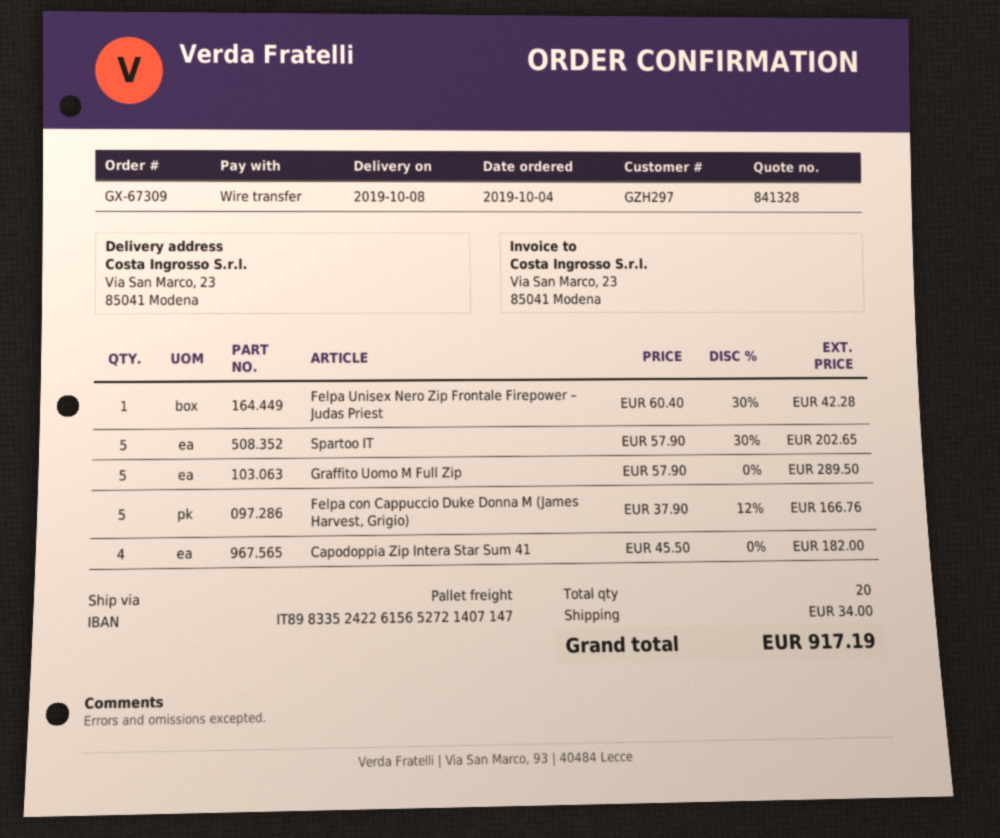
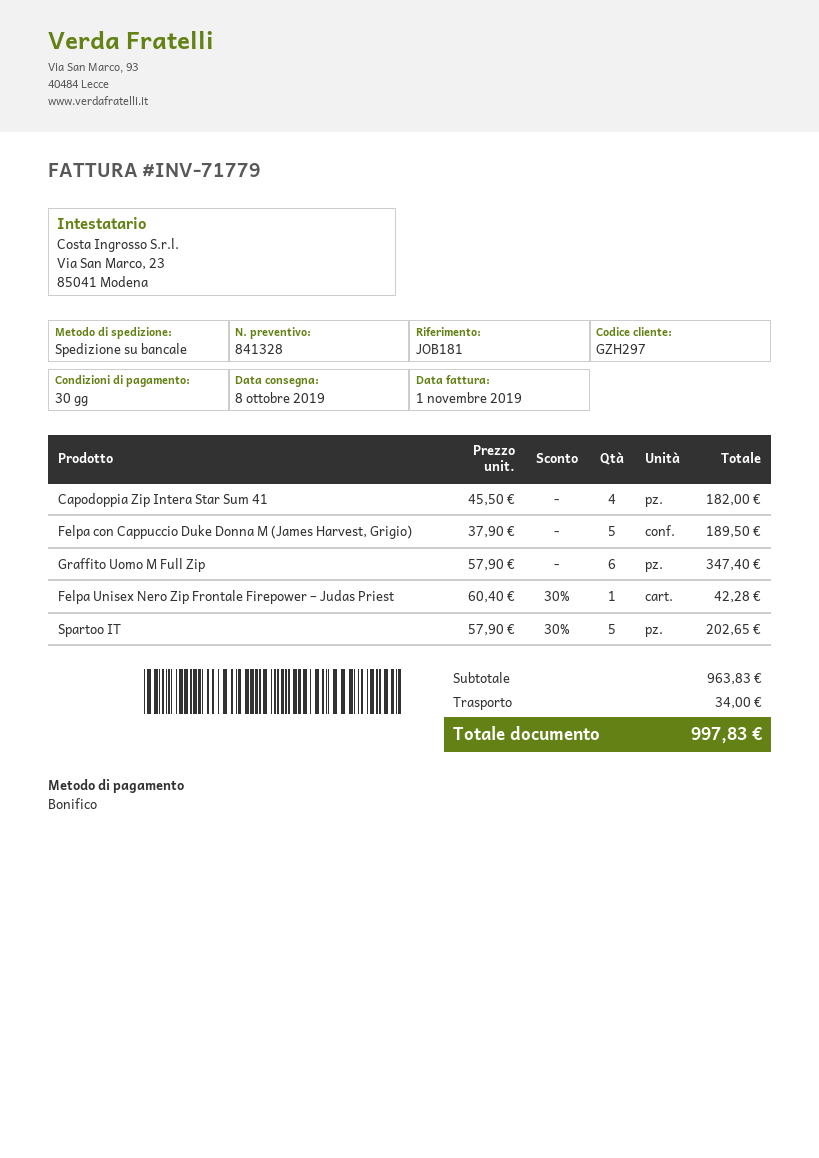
Graffito Uomo M Full Zip: 5 x 57.90 = 289.50 -> 6 x 57.90 = 347.40
Felpa con Cappuccio Duke Donna M (James Harvest, Grigio): 5 x 37.90 - 12% = 166.76 -> 5 x 37.90 = 189.50
total: 917.19 -> 997.83

